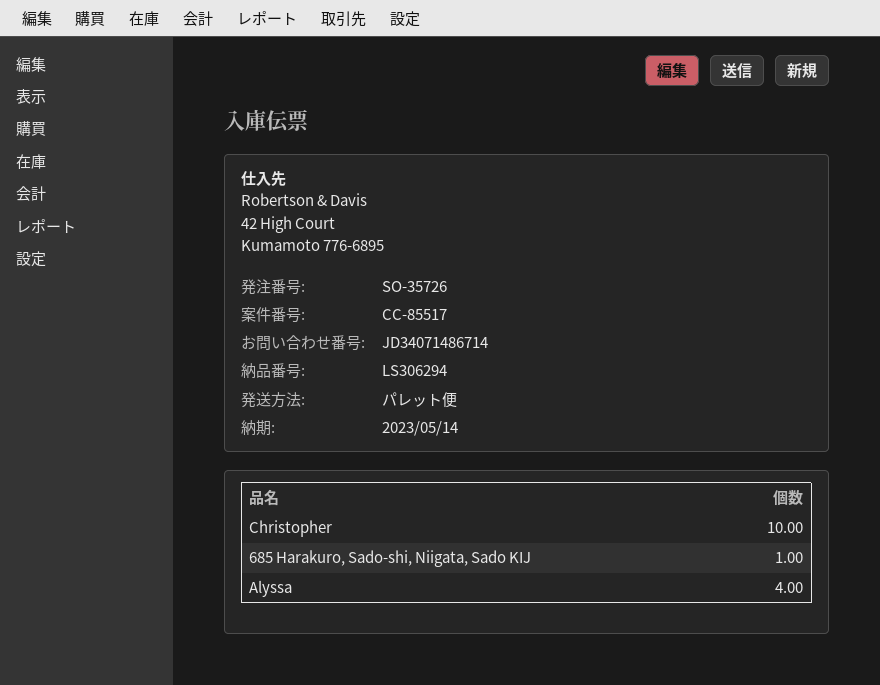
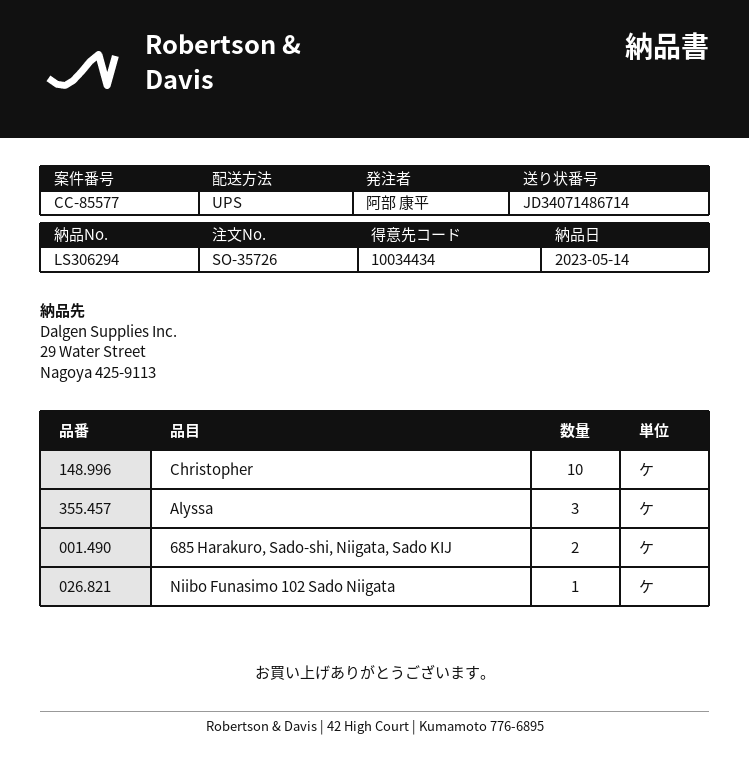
reference: CC-85517 -> CC-85577
shipping method: pallet freight -> UPS
685 Harakuro, Sado-shi, Niigata, Sado KIJ: 1 -> 2
Alyssa: 4 -> 3
Niibo Funasimo 102 Sado Niigata: none -> 1

